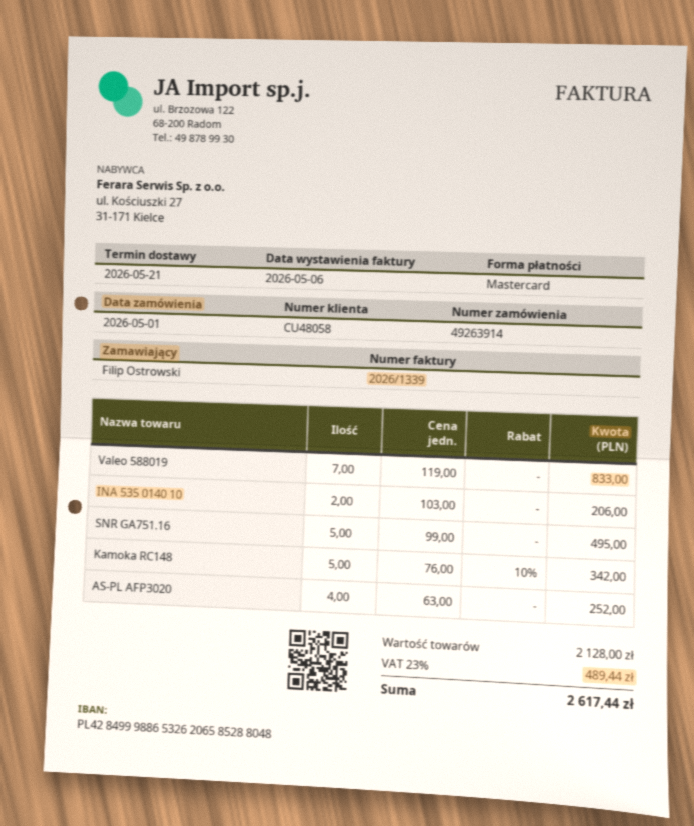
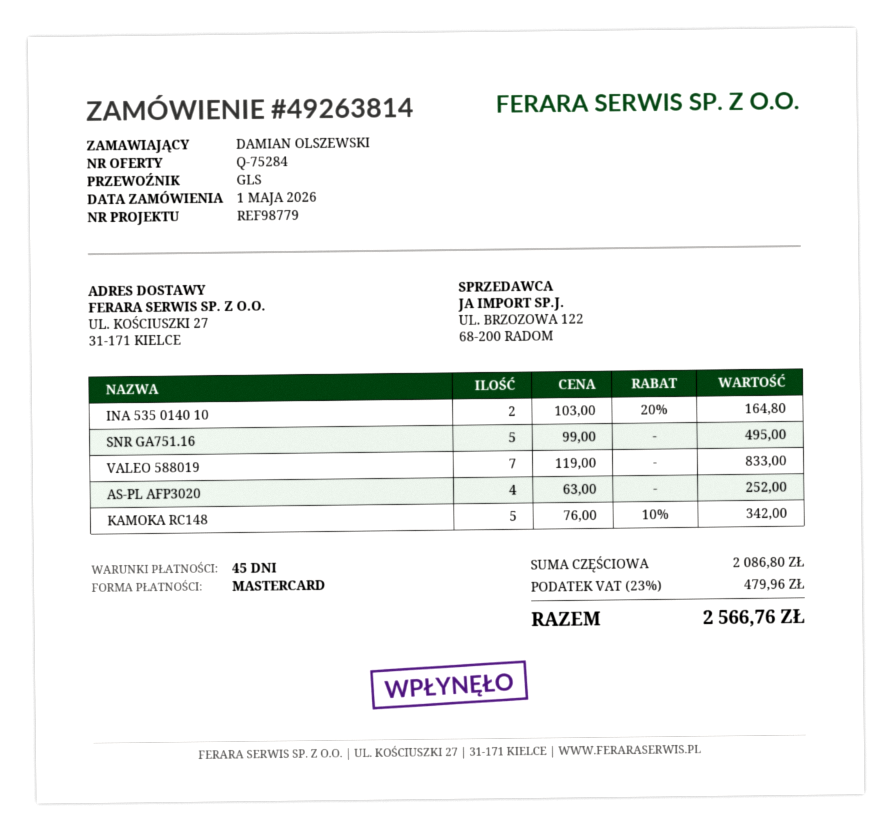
order number: 49263914 -> 49263814
ordered by: Filip Ostrowski -> DAMIAN OLSZEWSKI
INA 535 0140 10: 2 x 103.00 = 206.00 -> 2 x 103.00 - 20% = 164.80
subtotal: 2128.00 -> 2086.80
tax: 23% = 489.44 -> 23% = 479.96
total: 2617.44 -> 2566.76

